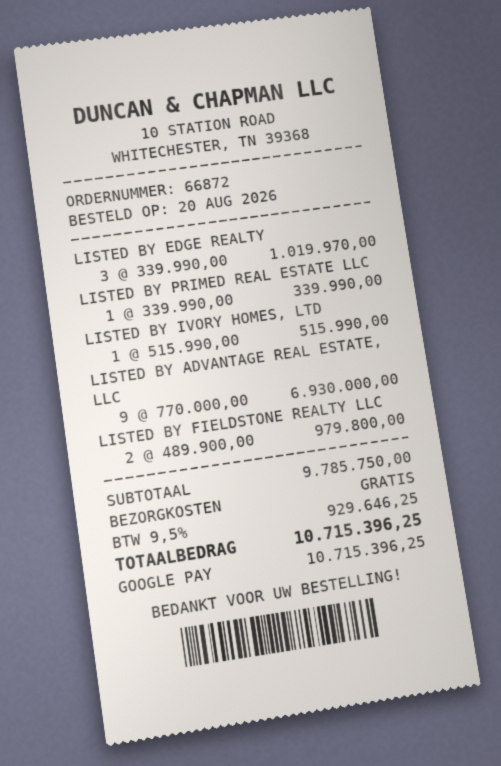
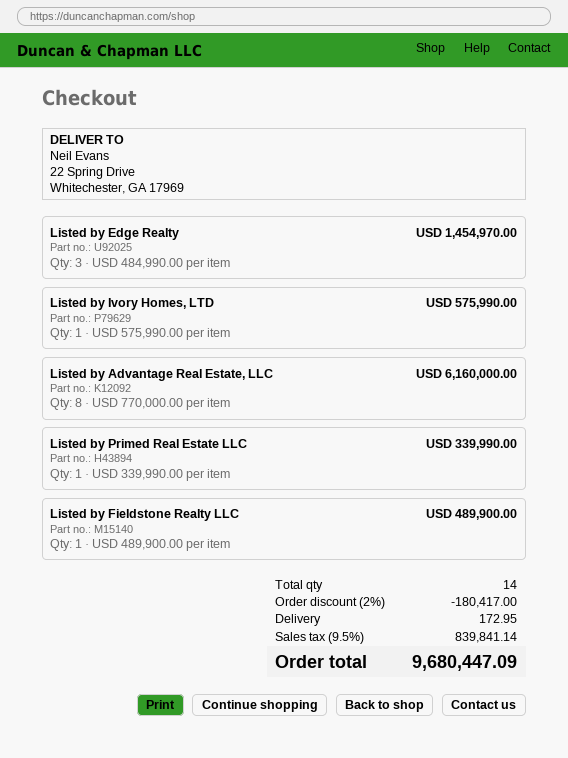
LISTED BY EDGE REALTY: 3 x 339990.00 = 1019970.00 -> 3 x 484990.00 = 1454970.00
LISTED BY IVORY HOMES, LTD: 1 x 515990.00 = 515990.00 -> 1 x 575990.00 = 575990.00
LISTED BY ADVANTAGE REAL ESTATE, LLC: 9 x 770000.00 = 6930000.00 -> 8 x 770000.00 = 6160000.00
LISTED BY FIELDSTONE REALTY LLC: 2 x 489900.00 = 979800.00 -> 1 x 489900.00 = 489900.00
discount: none -> 2% = 180417.00
shipping: 0.00 -> 172.95
tax: 9.5% = 929646.25 -> 9.5% = 839841.14
total: 10715396.25 -> 9680447.09

